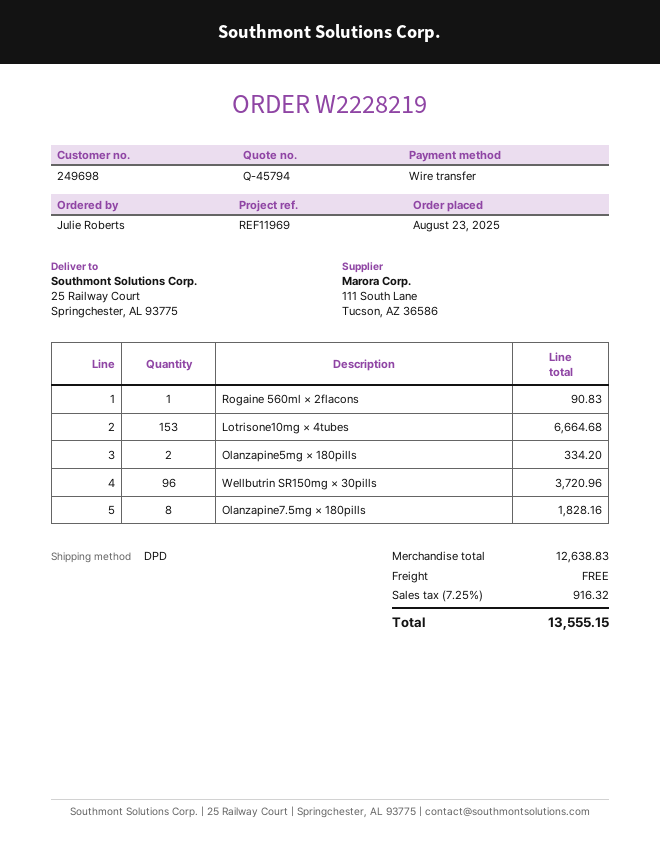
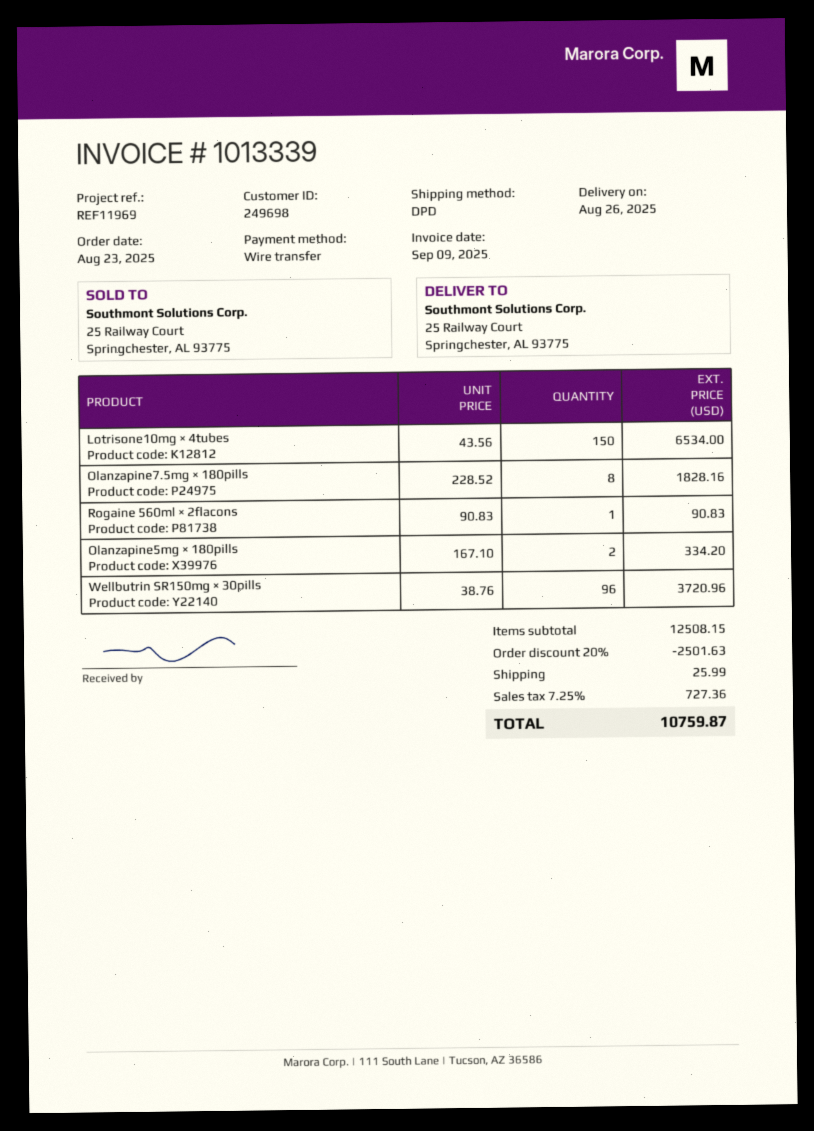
Lotrisone10mg × 4tubes: 153 for 6664.68 -> 150 for 6534.00
subtotal: 12638.83 -> 12508.15
discount: none -> 20% = 2501.63
shipping: 0.00 -> 25.99
tax: 7.25% = 916.32 -> 7.25% = 727.36
total: 13555.15 -> 10759.87

